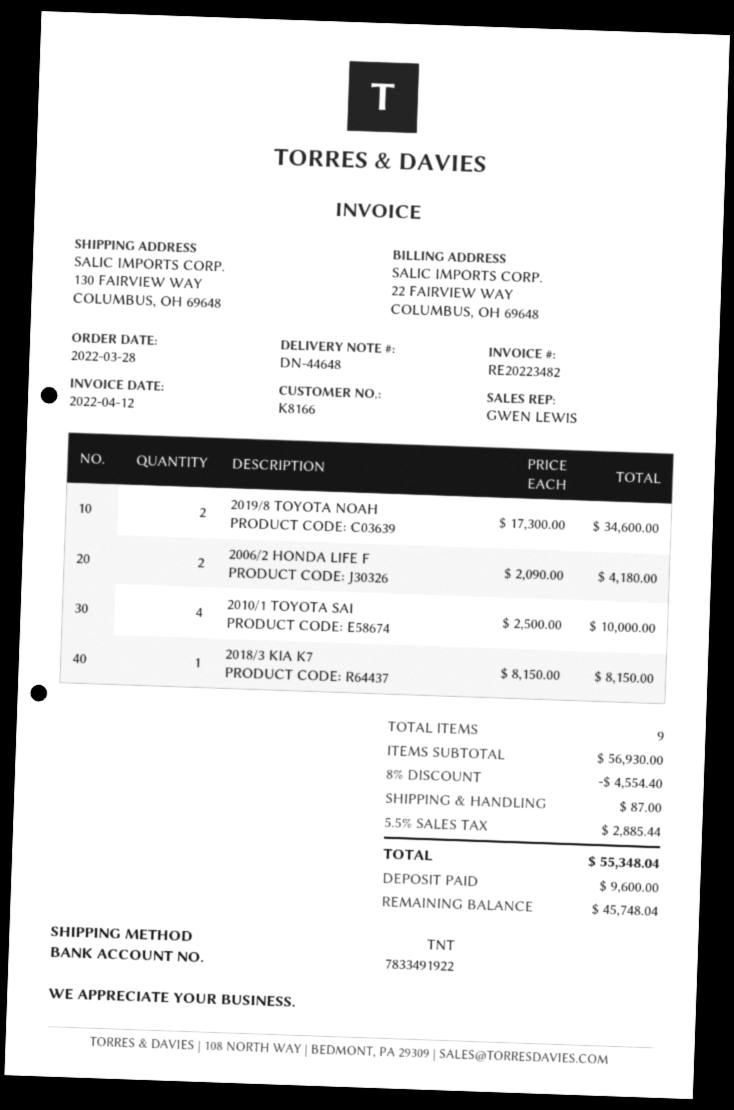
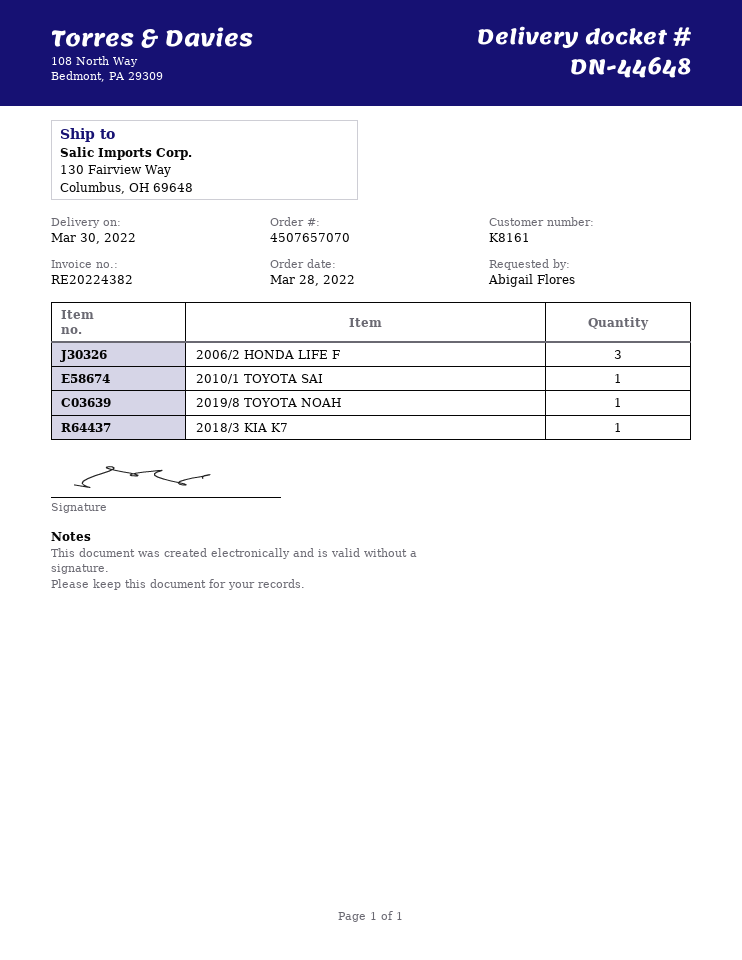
invoice number: RE20223482 -> RE20224382
customer number: K8166 -> K8161
2019/8 TOYOTA NOAH: 2 -> 1
2006/2 HONDA LIFE F: 2 -> 3
2010/1 TOYOTA SAI: 4 -> 1

